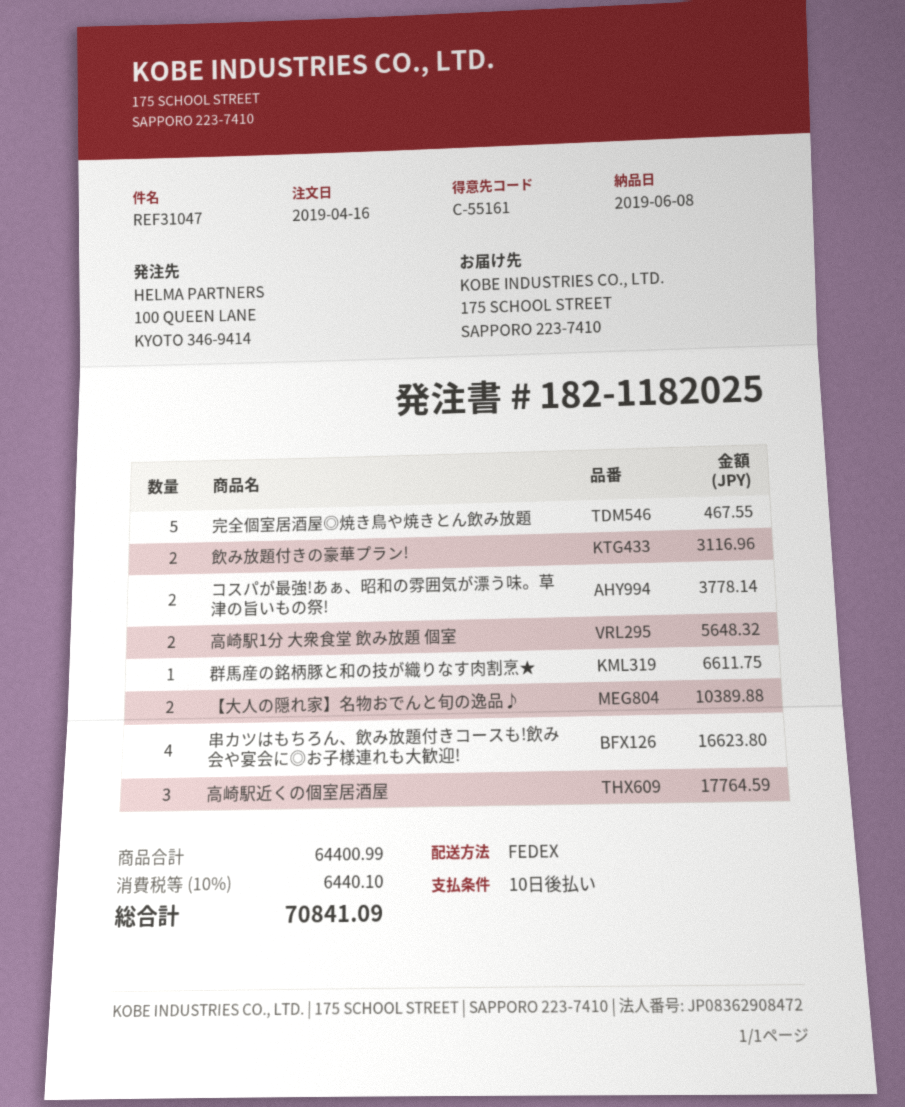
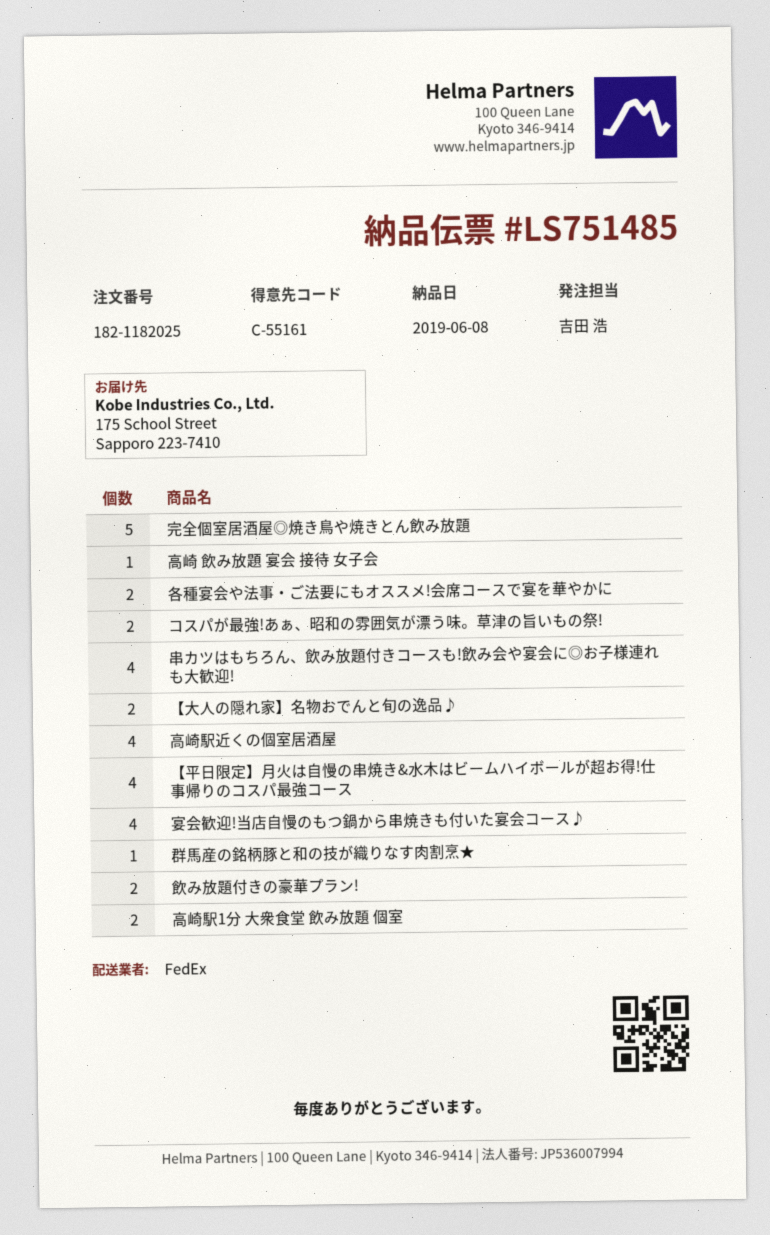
高崎駅近くの個室居酒屋: 3 -> 4
高崎 飲み放題 宴会 接待 女子会: none -> 1
各種宴会や法事・ご法要にもオススメ!会席コースで宴を華やかに: none -> 2
【平日限定】月火は自慢の串焼き&水木はビームハイボールが超お得!仕事帰りのコスパ最強コース: none -> 4
宴会歓迎!当店自慢のもつ鍋から串焼きも付いた宴会コース♪: none -> 4

